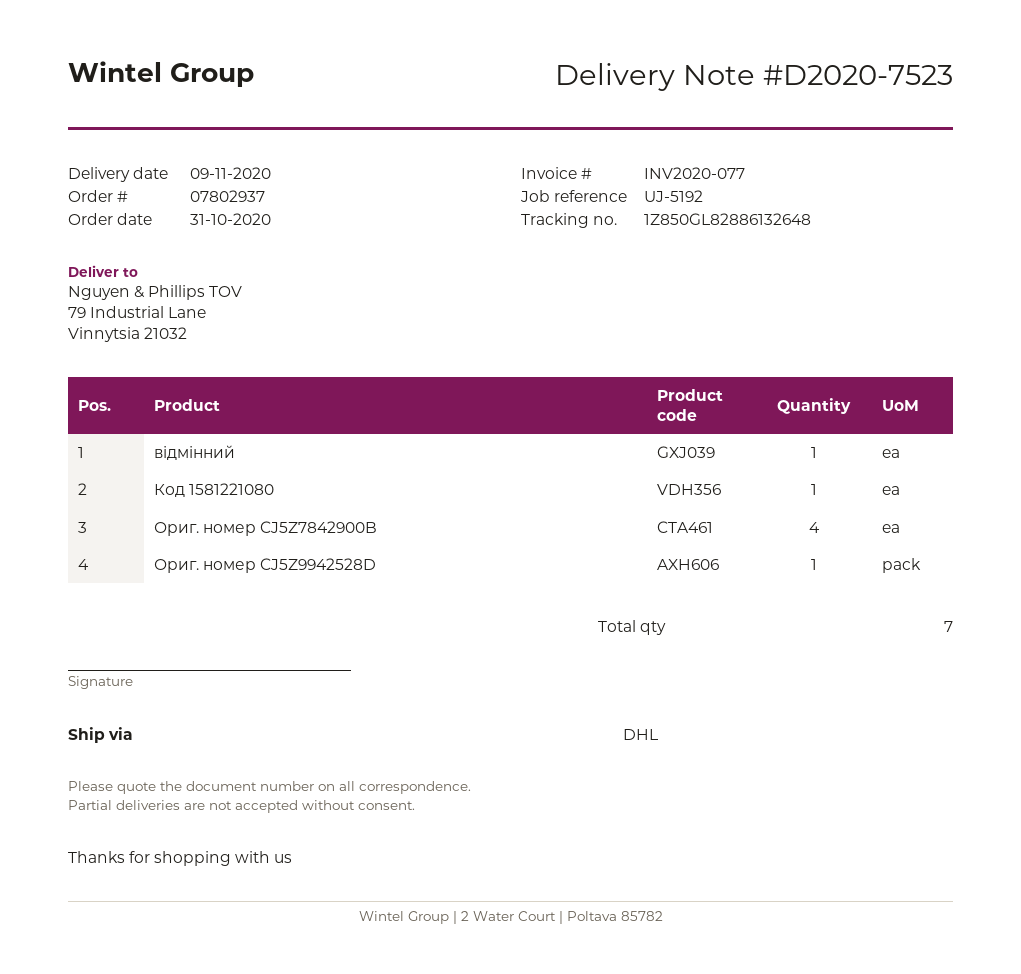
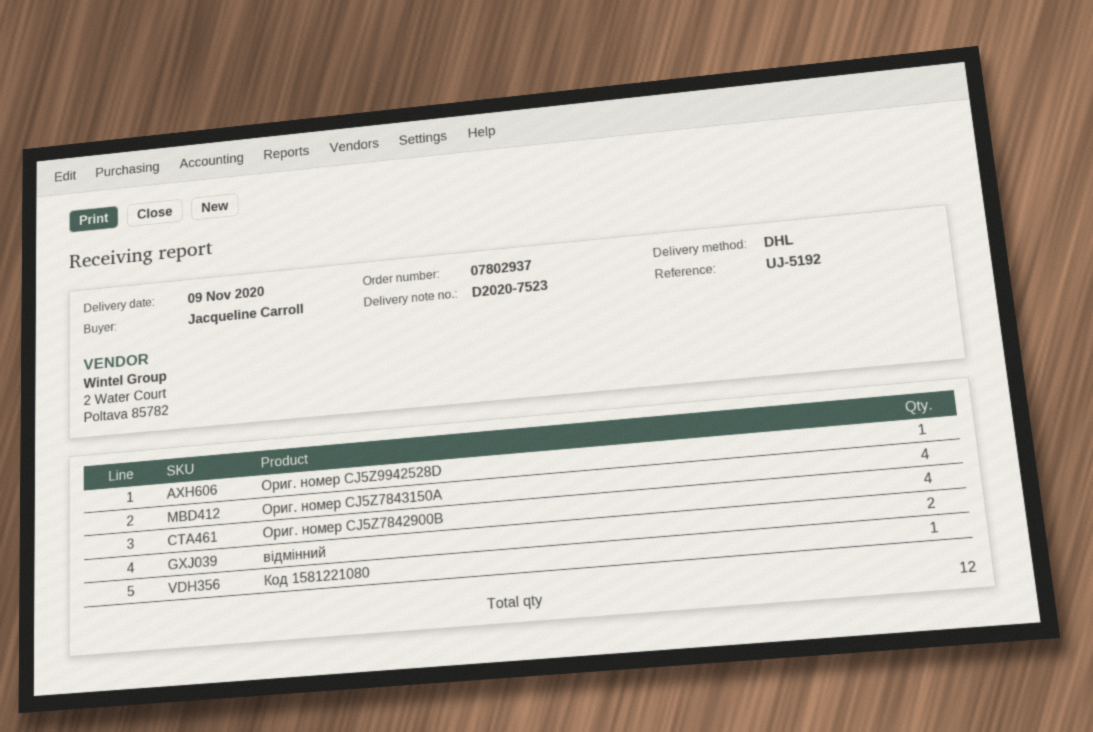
відмінний: 1 -> 2
Ориг. номер CJ5Z7843150A: none -> 4
total quantity: 7 -> 12

